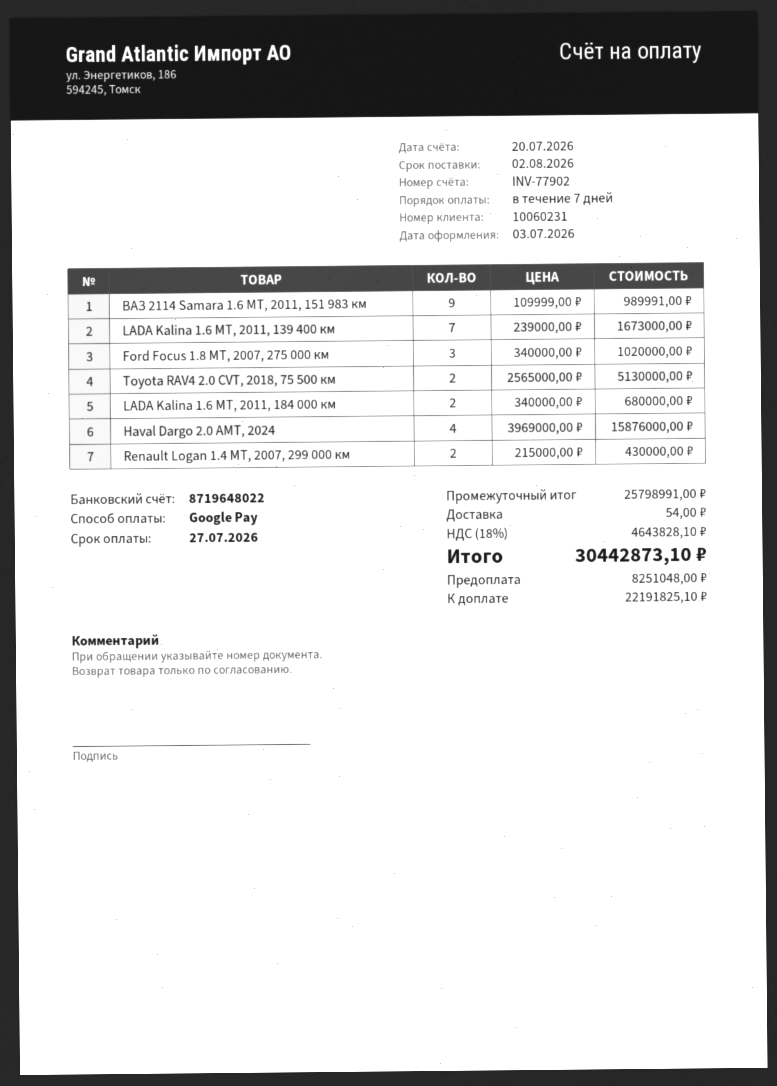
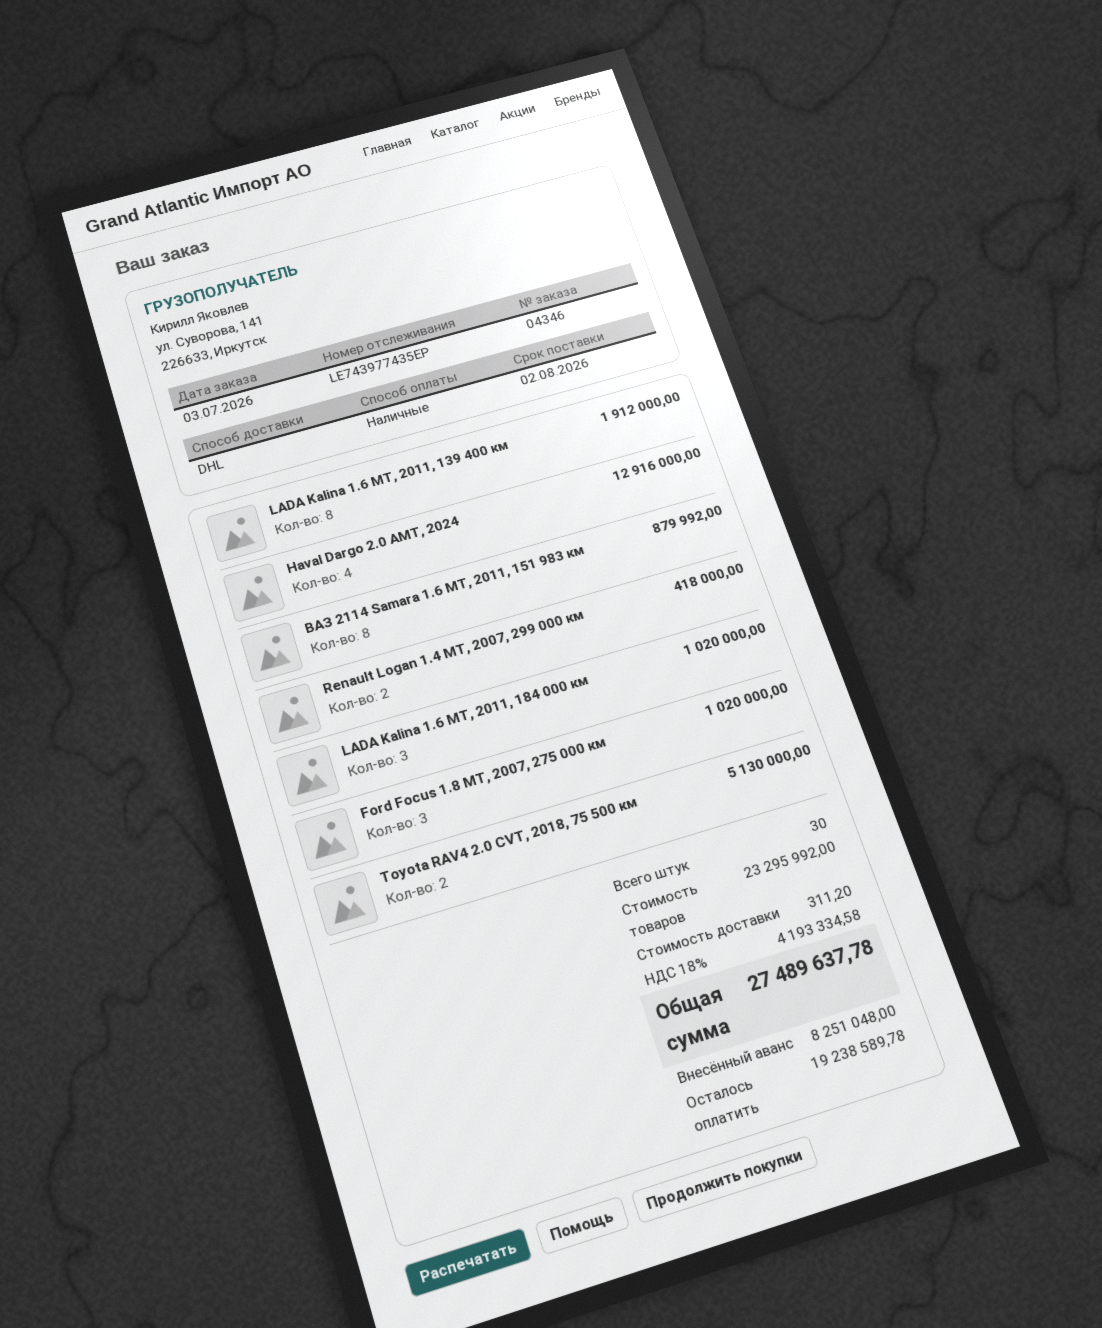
payment method: Google Pay -> cash
ВАЗ 2114 Samara 1.6 МТ, 2011, 151 983 км: 9 for 989991.00 -> 8 for 879992.00
LADA Kalina 1.6 МТ, 2011, 139 400 км: 7 for 1673000.00 -> 8 for 1912000.00
LADA Kalina 1.6 МТ, 2011, 184 000 км: 2 for 680000.00 -> 3 for 1020000.00
Haval Dargo 2.0 AMT, 2024: 4 for 15876000.00 -> 4 for 12916000.00
Renault Logan 1.4 МТ, 2007, 299 000 км: 2 for 430000.00 -> 2 for 418000.00
subtotal: 25798991.00 -> 23295992.00
shipping: 54.00 -> 311.20
tax: 18% = 4643828.10 -> 18% = 4193334.58
total: 30442873.10 -> 27489637.78
balance: 22191825.10 -> 19238589.78

